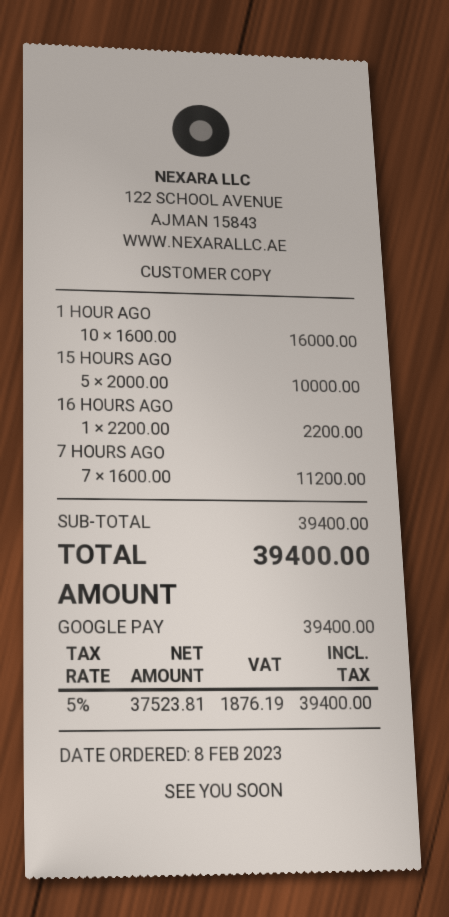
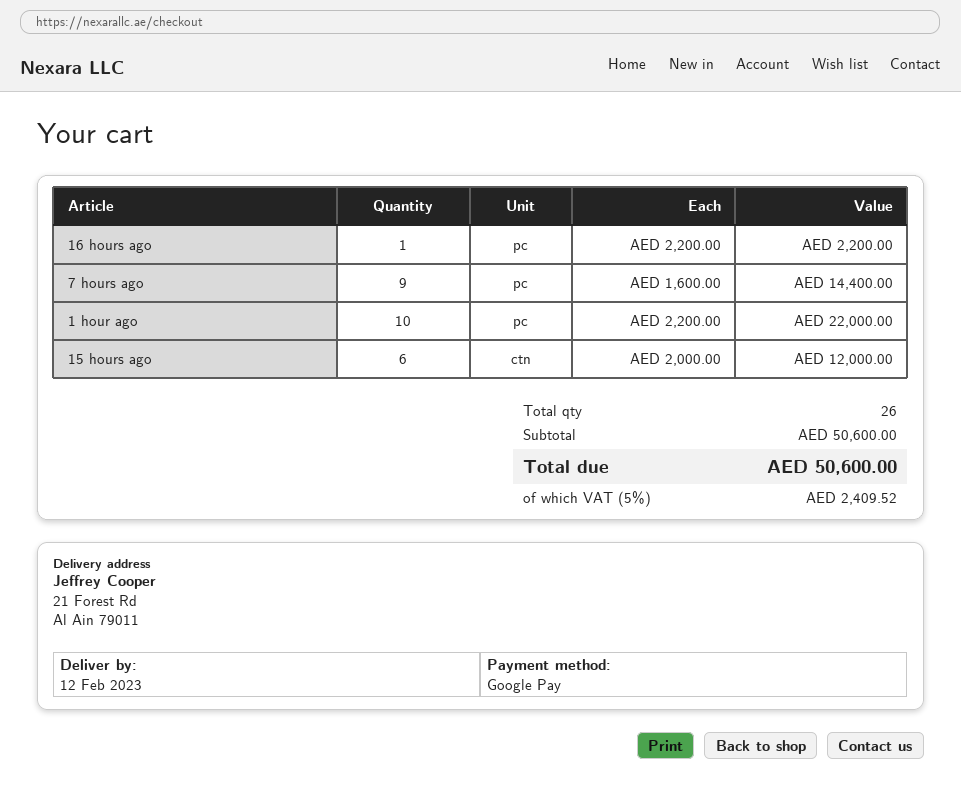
1 HOUR AGO: 10 x 1600.00 = 16000.00 -> 10 x 2200.00 = 22000.00
15 HOURS AGO: 5 x 2000.00 = 10000.00 -> 6 x 2000.00 = 12000.00
7 HOURS AGO: 7 x 1600.00 = 11200.00 -> 9 x 1600.00 = 14400.00
subtotal: 39400.00 -> 50600.00
tax: 5% = 1876.19 -> 5% = 2409.52
total: 39400.00 -> 50600.00

